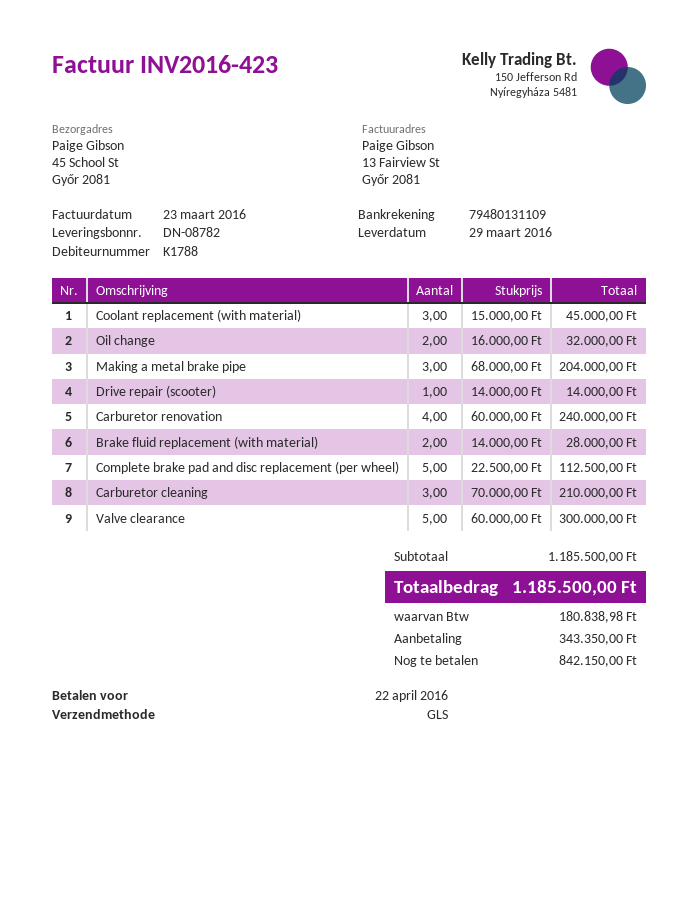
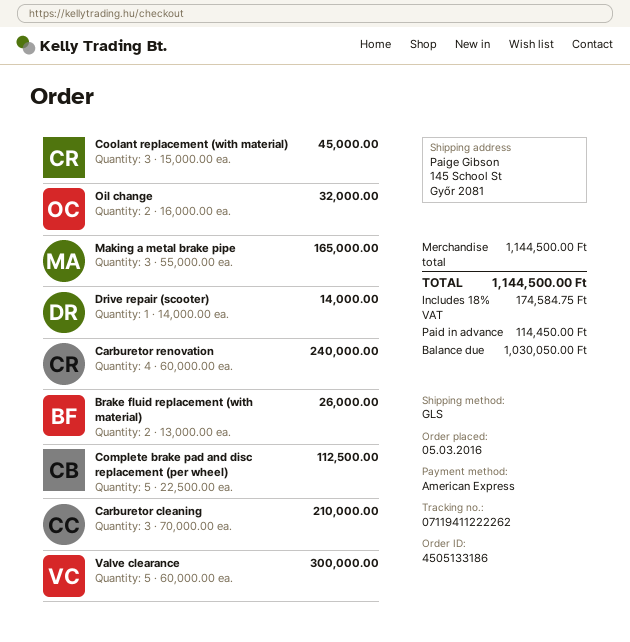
ship to: 45 School St, Győr 2081 -> 145 School St, Győr 2081
Making a metal brake pipe: 3 x 68000.00 = 204000.00 -> 3 x 55000.00 = 165000.00
Brake fluid replacement (with material): 2 x 14000.00 = 28000.00 -> 2 x 13000.00 = 26000.00
subtotal: 1185500.00 -> 1144500.00
tax: 180838.98 -> 174584.75
total: 1185500.00 -> 1144500.00
deposit: 343350.00 -> 114450.00
balance: 842150.00 -> 1030050.00

